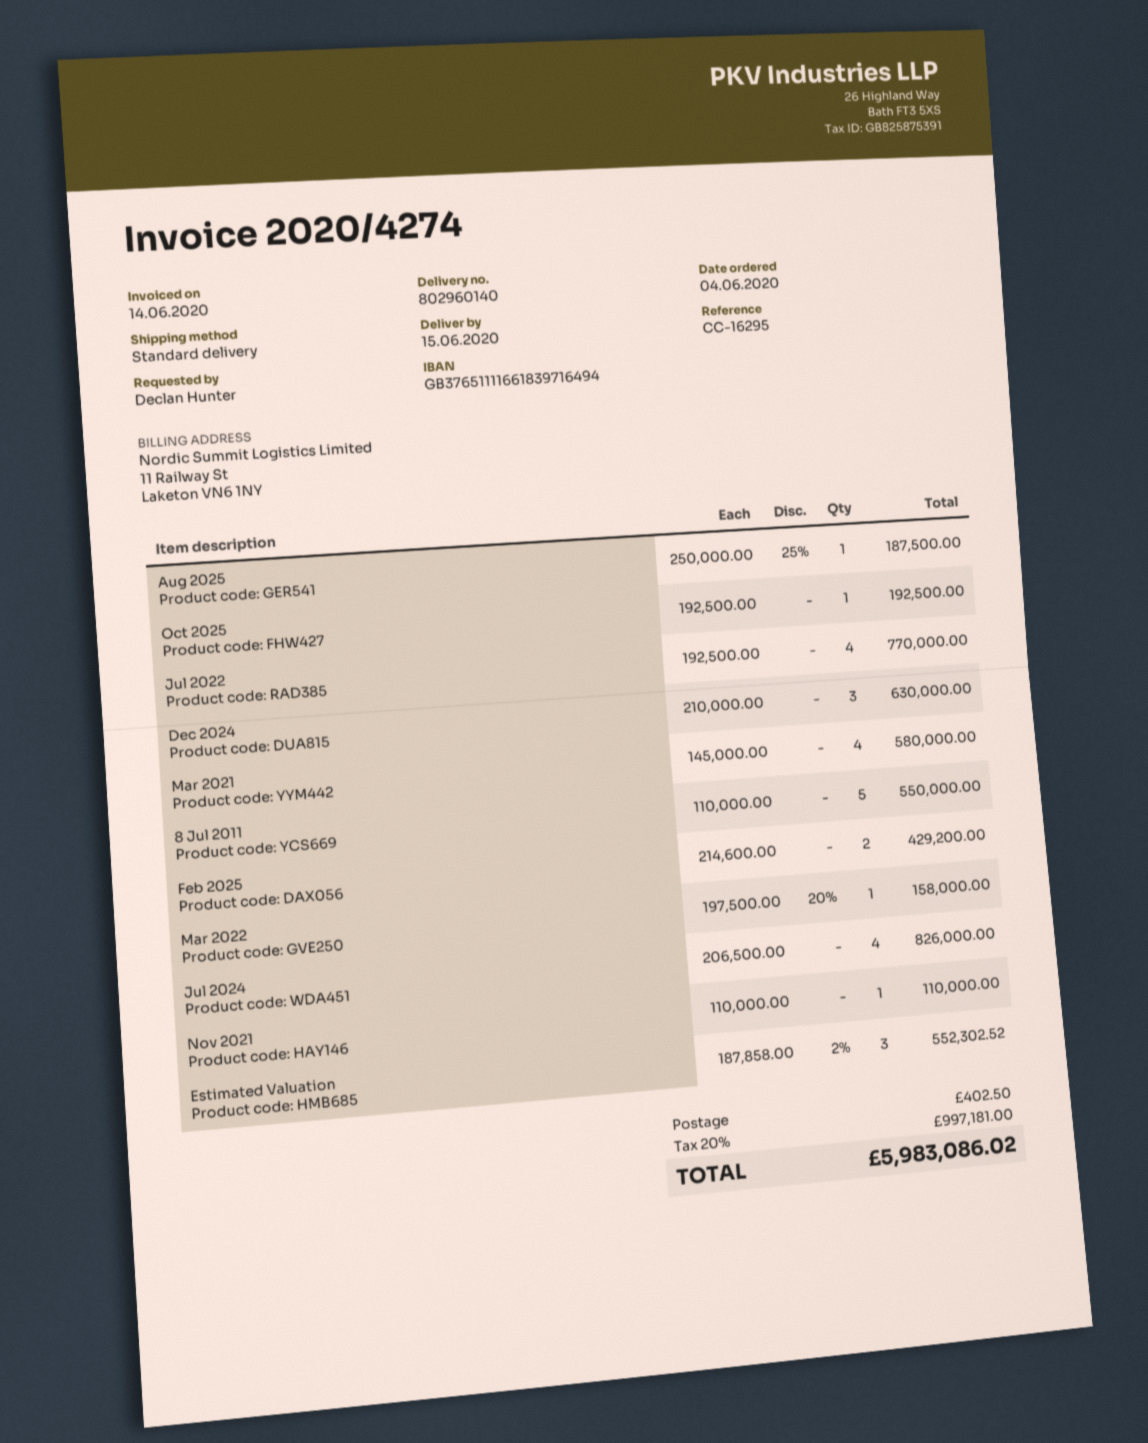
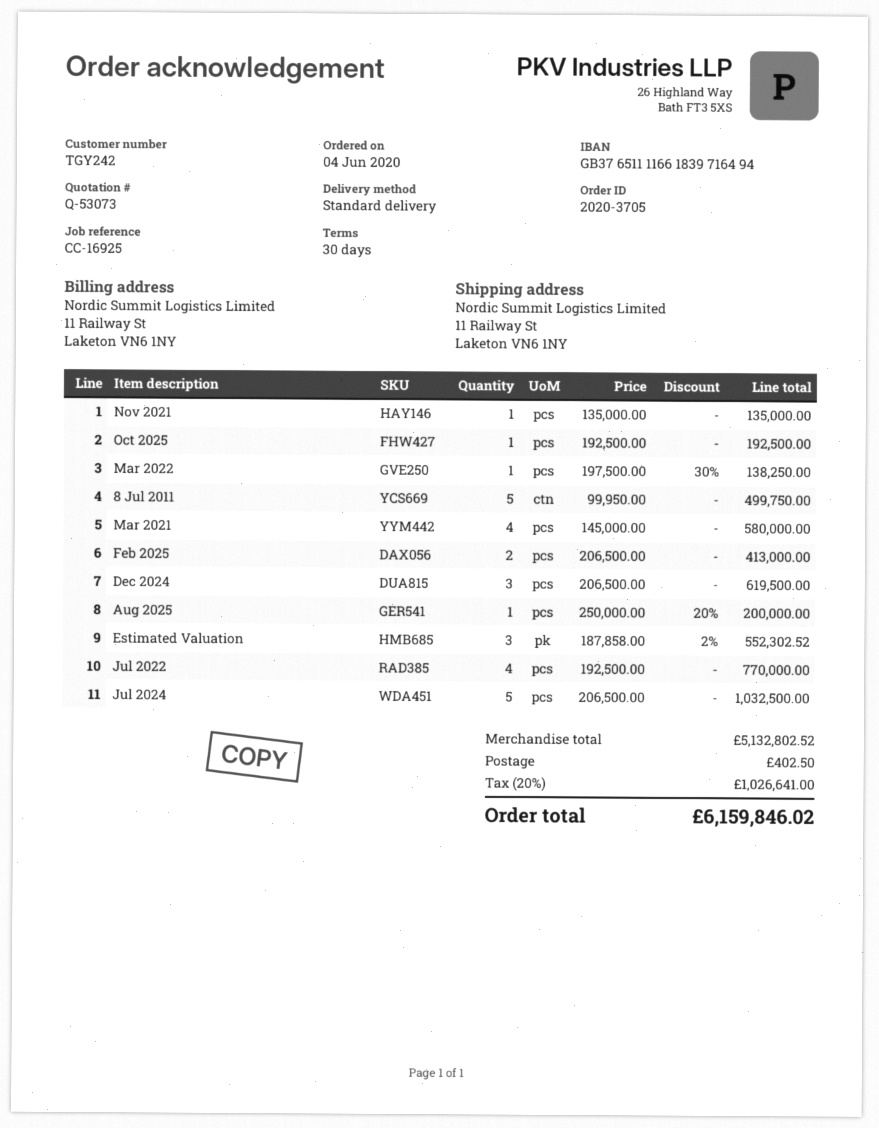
reference: CC-16295 -> CC-16925
Aug 2025: 1 x 250000.00 - 25% = 187500.00 -> 1 x 250000.00 - 20% = 200000.00
Dec 2024: 3 x 210000.00 = 630000.00 -> 3 x 206500.00 = 619500.00
8 Jul 2011: 5 x 110000.00 = 550000.00 -> 5 x 99950.00 = 499750.00
Feb 2025: 2 x 214600.00 = 429200.00 -> 2 x 206500.00 = 413000.00
Mar 2022: 1 x 197500.00 - 20% = 158000.00 -> 1 x 197500.00 - 30% = 138250.00
Jul 2024: 4 x 206500.00 = 826000.00 -> 5 x 206500.00 = 1032500.00
Nov 2021: 1 x 110000.00 = 110000.00 -> 1 x 135000.00 = 135000.00
tax: 20% = 997181.00 -> 20% = 1026641.00
total: 5983086.02 -> 6159846.02

